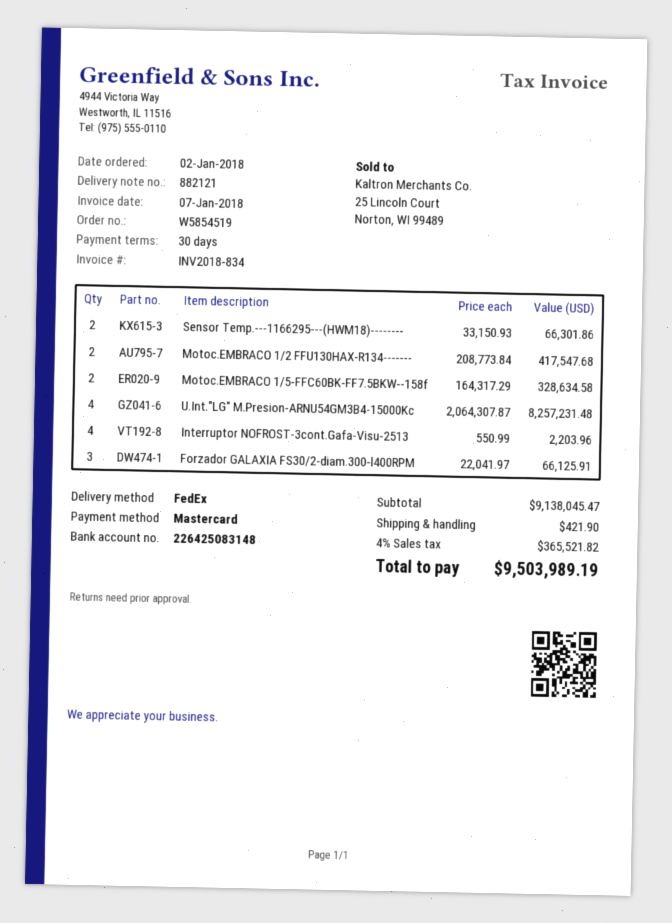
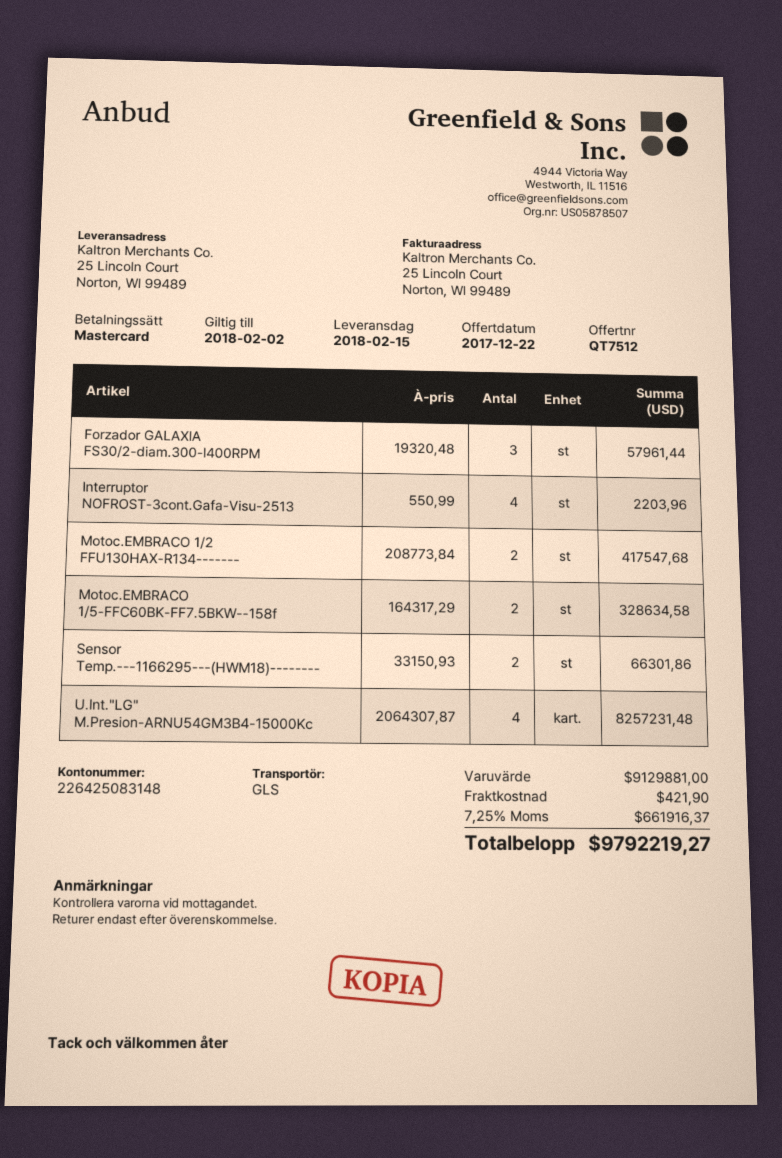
shipping method: FedEx -> GLS
Forzador GALAXIA FS30/2-diam.300-l400RPM: 3 x 22041.97 = 66125.91 -> 3 x 19320.48 = 57961.44
subtotal: 9138045.47 -> 9129881.00
tax: 4% = 365521.82 -> 7.25% = 661916.37
total: 9503989.19 -> 9792219.27

